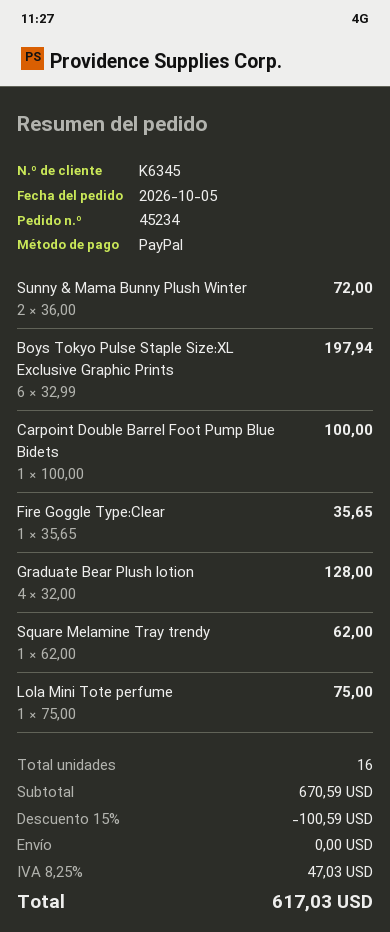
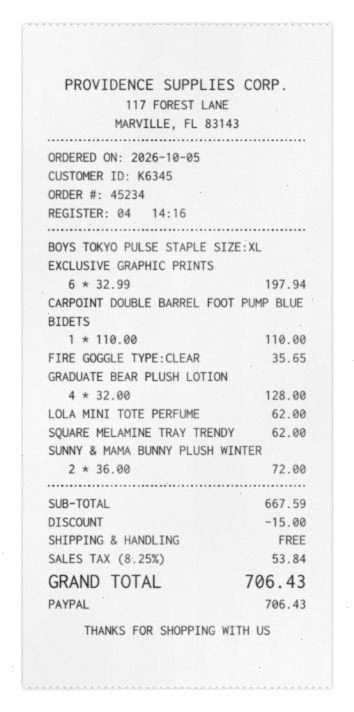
Carpoint Double Barrel Foot Pump Blue Bidets: 1 x 100.00 = 100.00 -> 1 x 110.00 = 110.00
Lola Mini Tote perfume: 1 x 75.00 = 75.00 -> 1 x 62.00 = 62.00
subtotal: 670.59 -> 667.59
discount: 100.59 -> 15.00
tax: 8.25% = 47.03 -> 8.25% = 53.84
total: 617.03 -> 706.43

